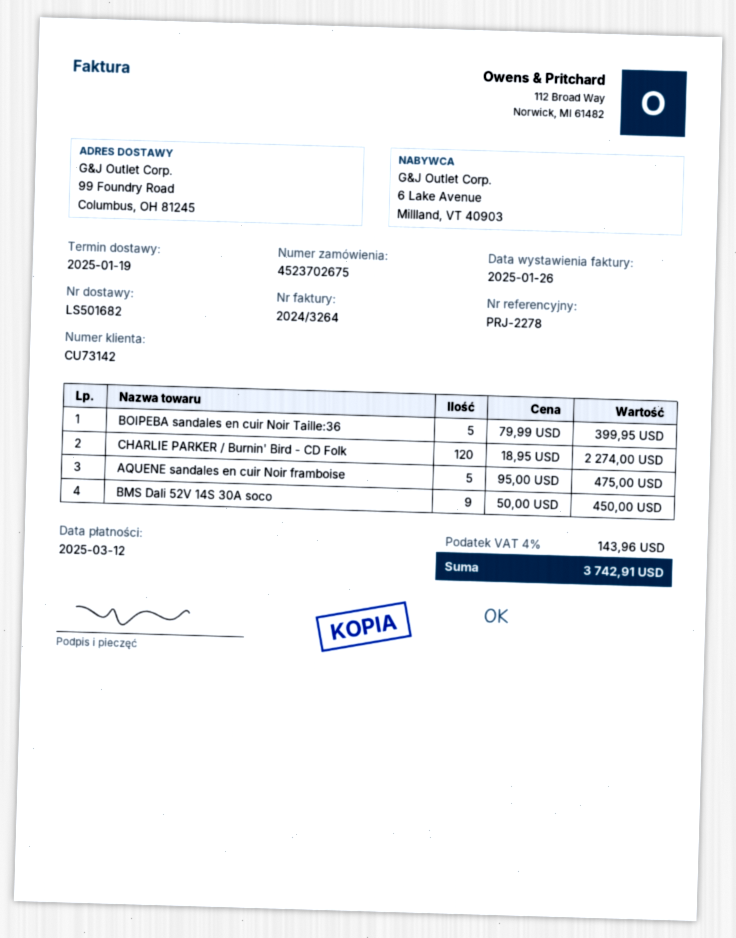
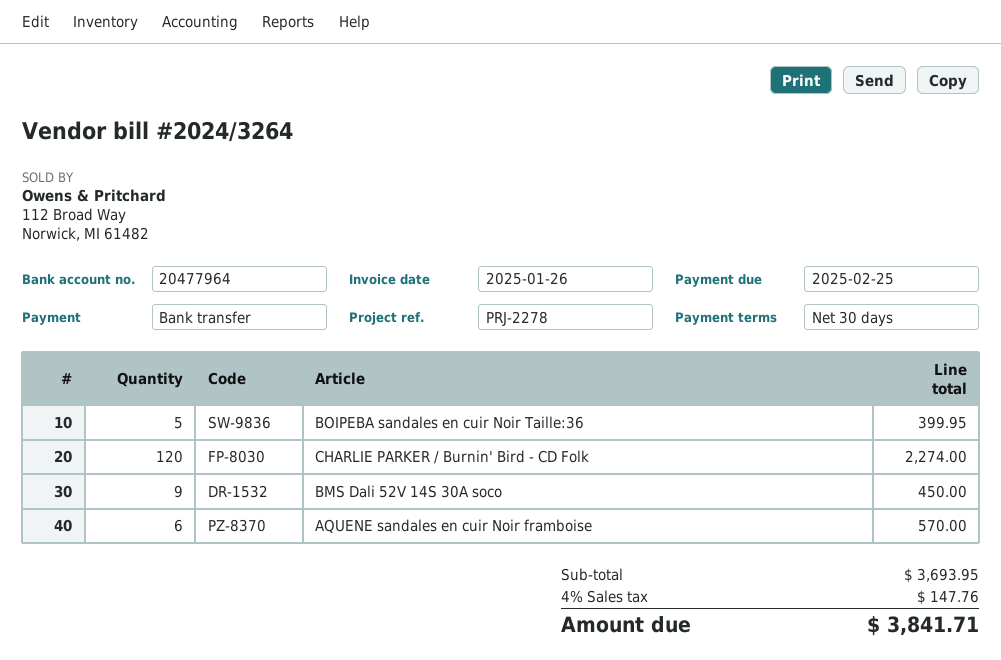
due date: 2025-03-12 -> 2025-02-25
AQUENE sandales en cuir Noir framboise: 5 for 475.00 -> 6 for 570.00
tax: 4% = 143.96 -> 4% = 147.76
total: 3742.91 -> 3841.71

